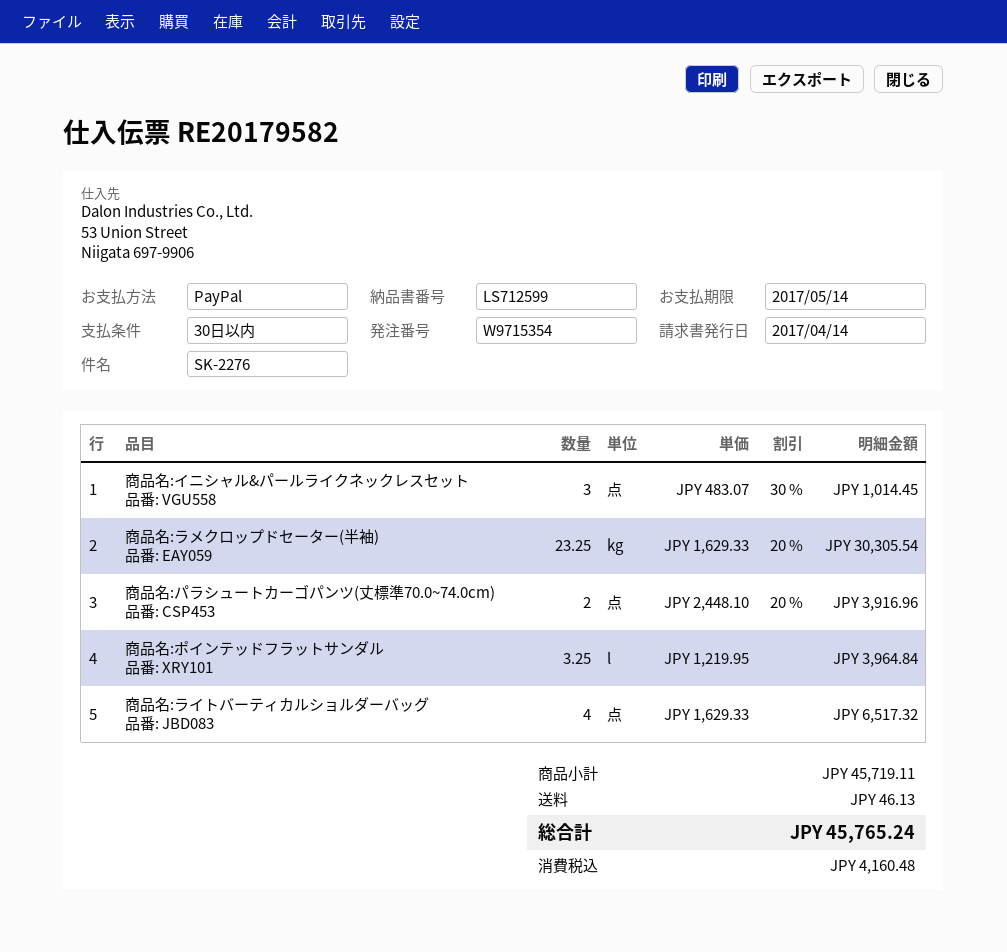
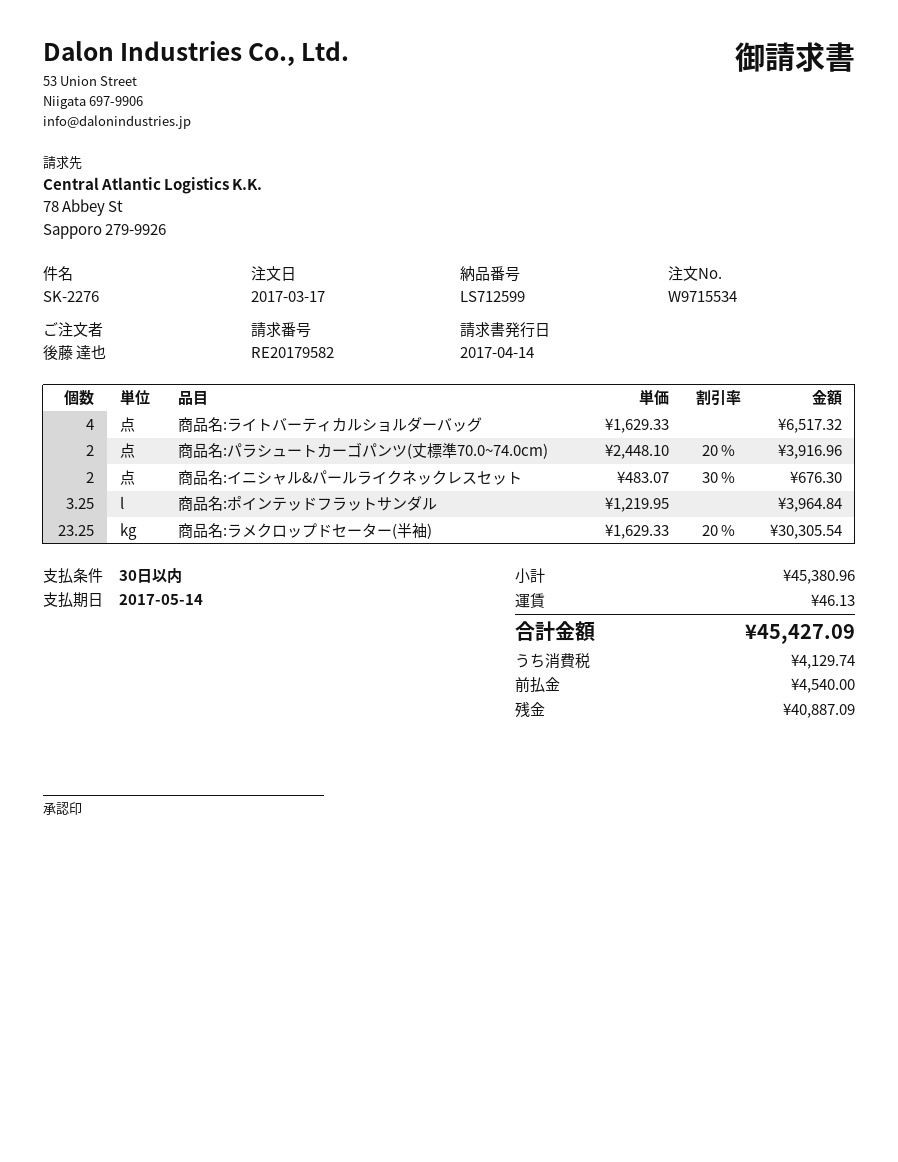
order number: W9715354 -> W9715534
商品名:イニシャル&パールライクネックレスセット: 3 x 483.07 - 30% = 1014.45 -> 2 x 483.07 - 30% = 676.30
subtotal: 45719.11 -> 45380.96
tax: 4160.48 -> 4129.74
total: 45765.24 -> 45427.09

